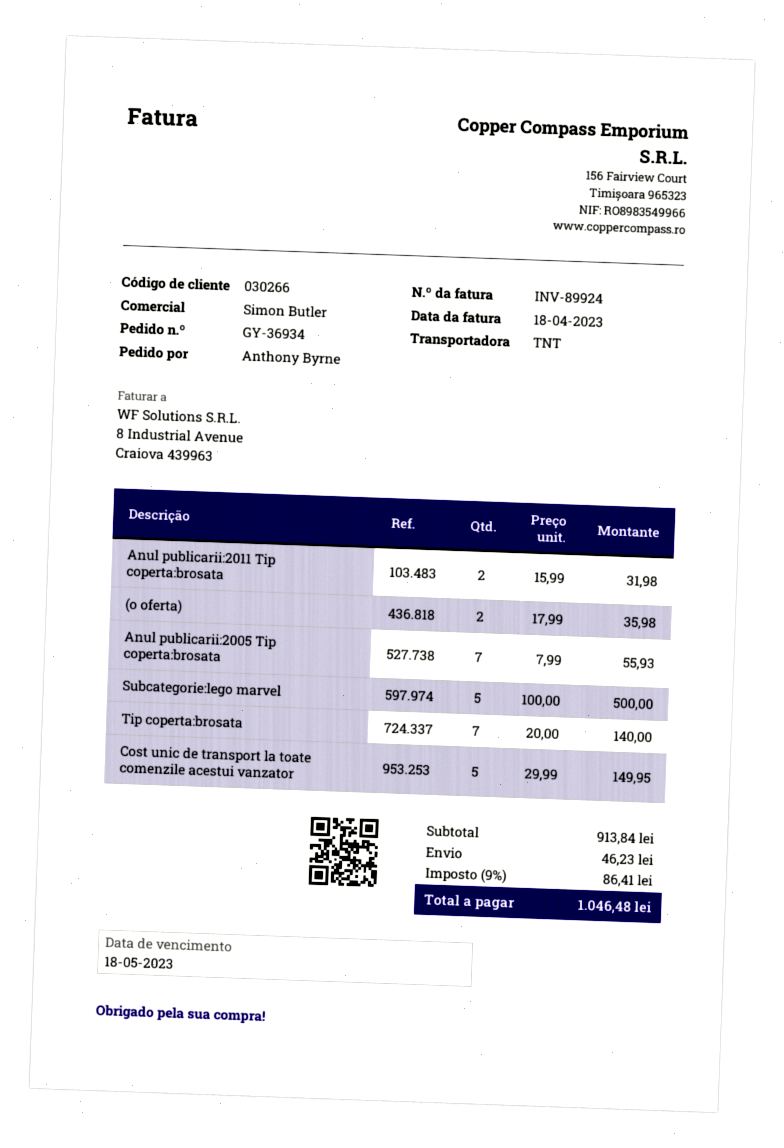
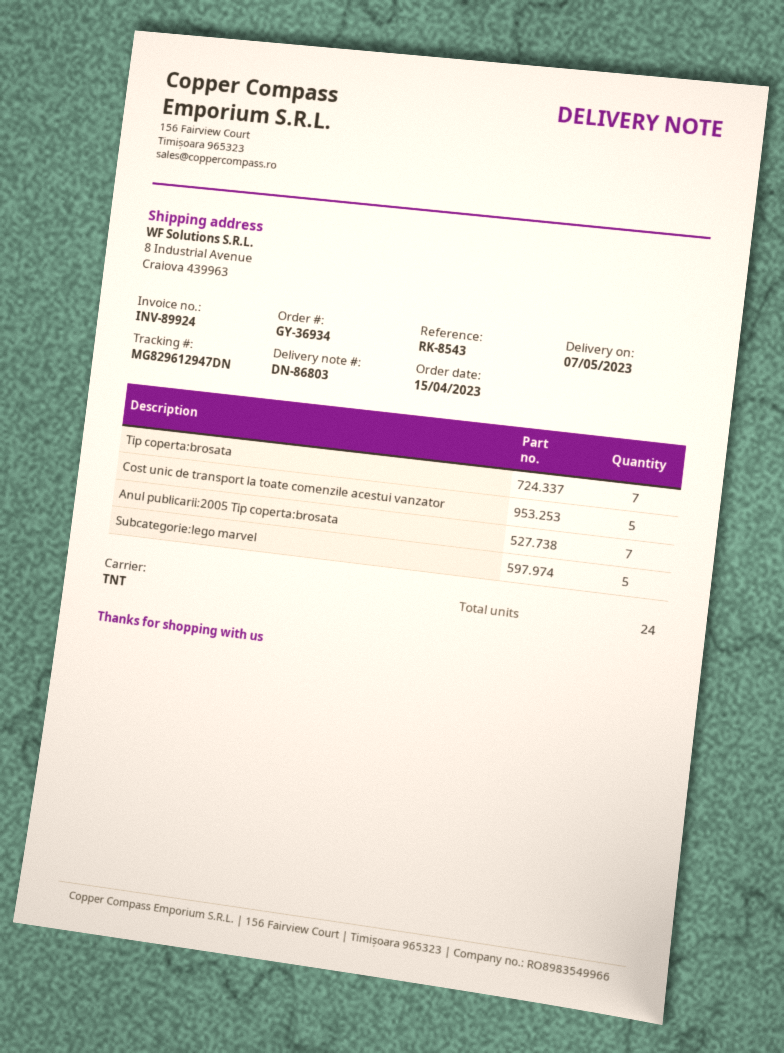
Anul publicarii:2011 Tip coperta:brosata: 2 -> none
(o oferta): 2 -> none

